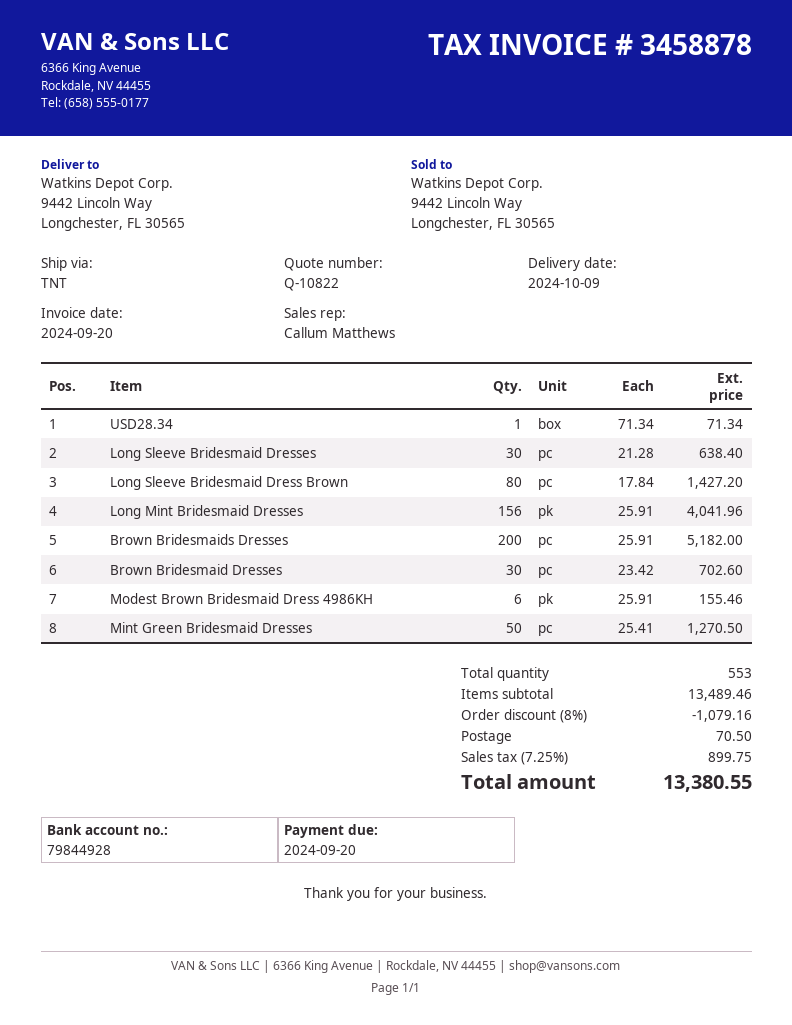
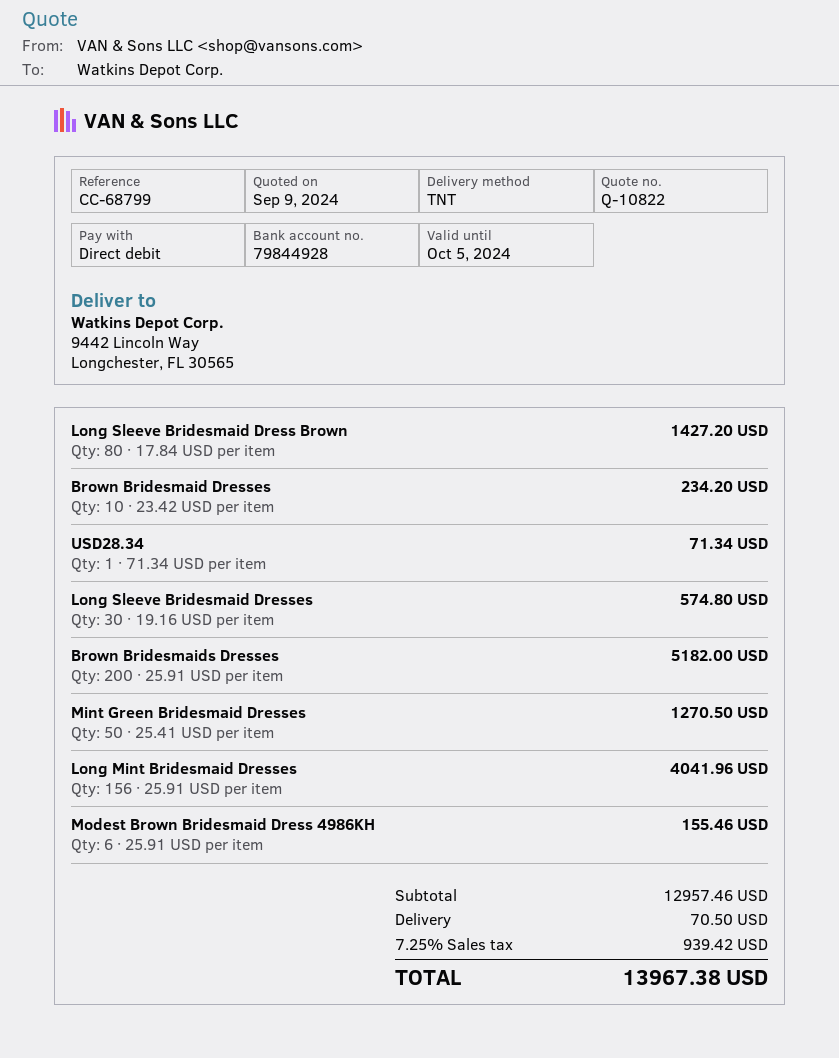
Long Sleeve Bridesmaid Dresses: 30 x 21.28 = 638.40 -> 30 x 19.16 = 574.80
Brown Bridesmaid Dresses: 30 x 23.42 = 702.60 -> 10 x 23.42 = 234.20
subtotal: 13489.46 -> 12957.46
discount: 8% = 1079.16 -> none
tax: 7.25% = 899.75 -> 7.25% = 939.42
total: 13380.55 -> 13967.38

